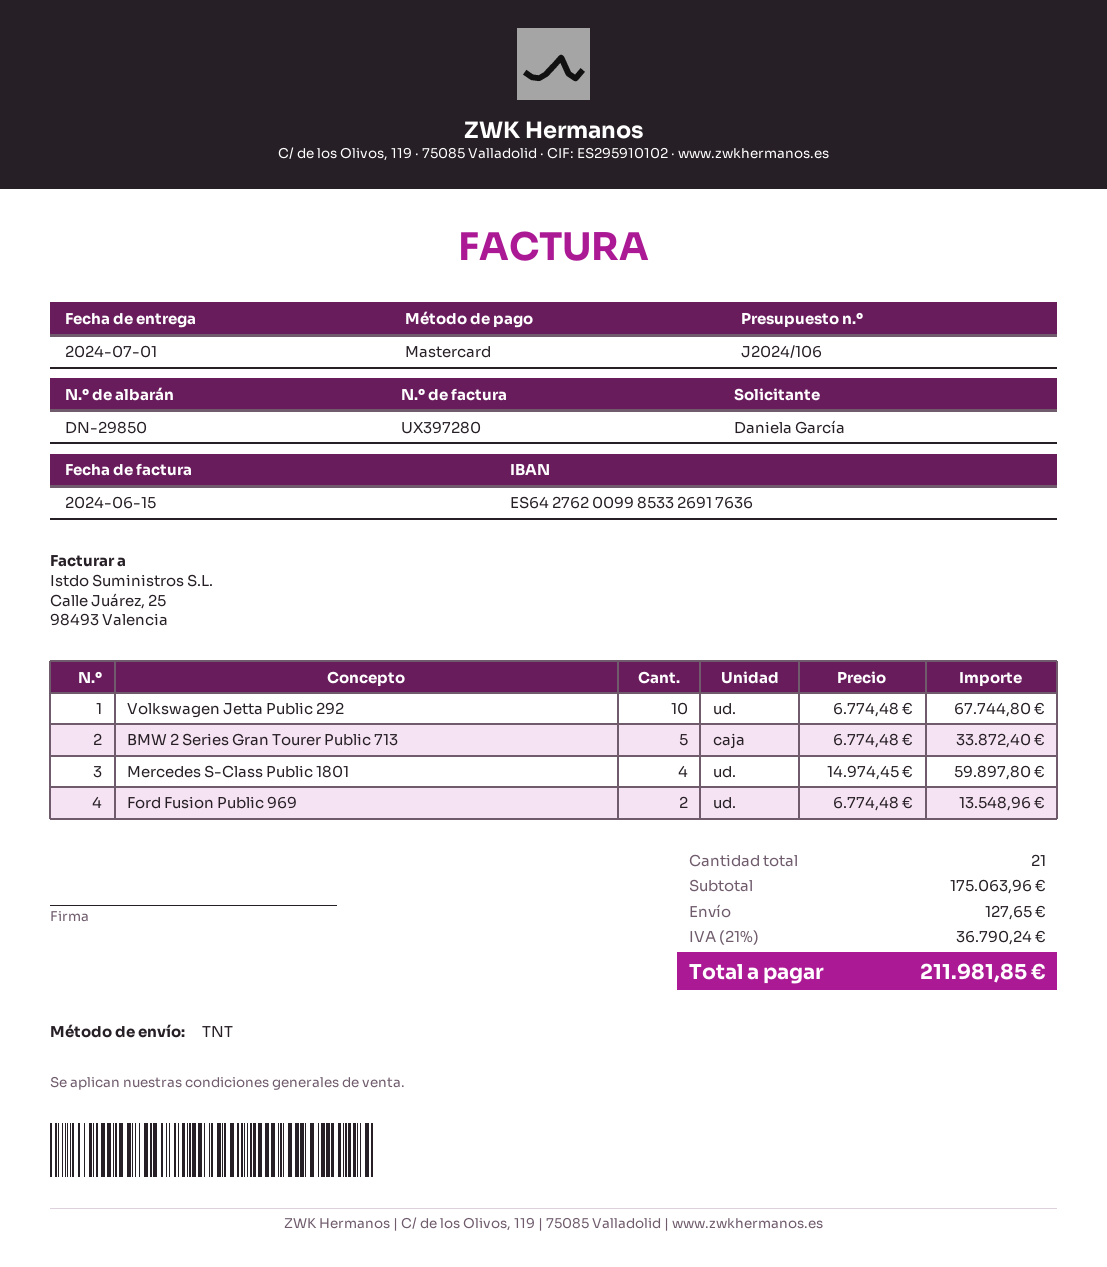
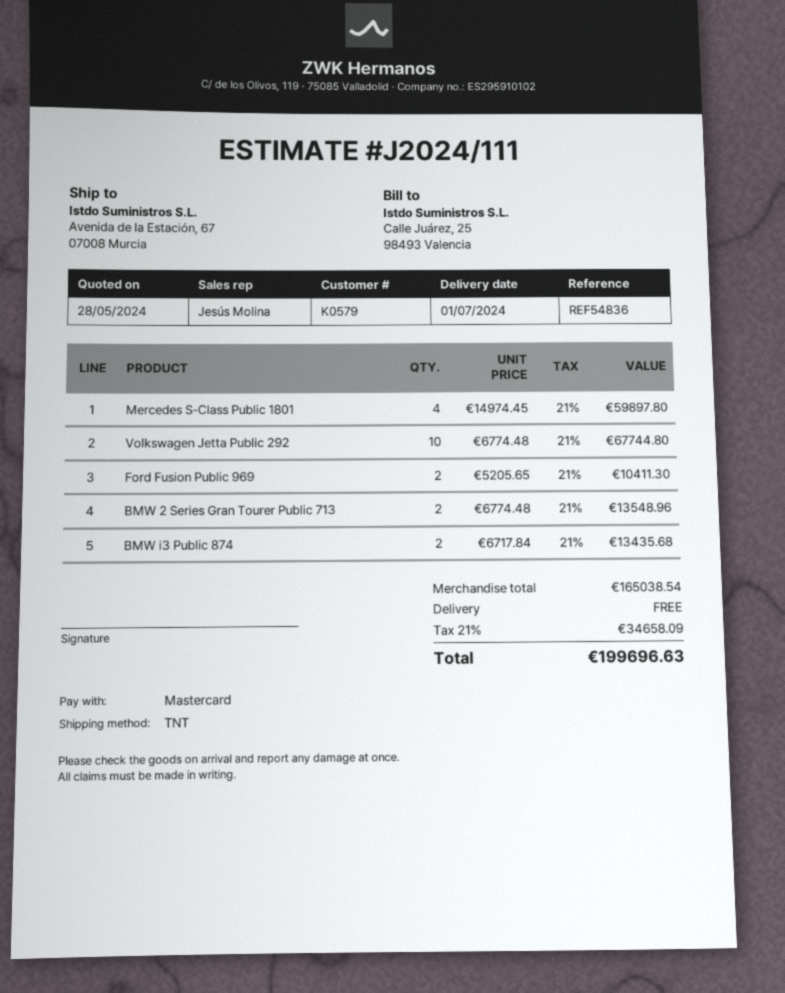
quote number: J2024/106 -> J2024/111
BMW 2 Series Gran Tourer Public 713: 5 x 6774.48 = 33872.40 -> 2 x 6774.48 = 13548.96
Ford Fusion Public 969: 2 x 6774.48 = 13548.96 -> 2 x 5205.65 = 10411.30
BMW i3 Public 874: none -> 2 x 6717.84 = 13435.68
subtotal: 175063.96 -> 165038.54
shipping: 127.65 -> 0.00
tax: 21% = 36790.24 -> 21% = 34658.09
total: 211981.85 -> 199696.63

